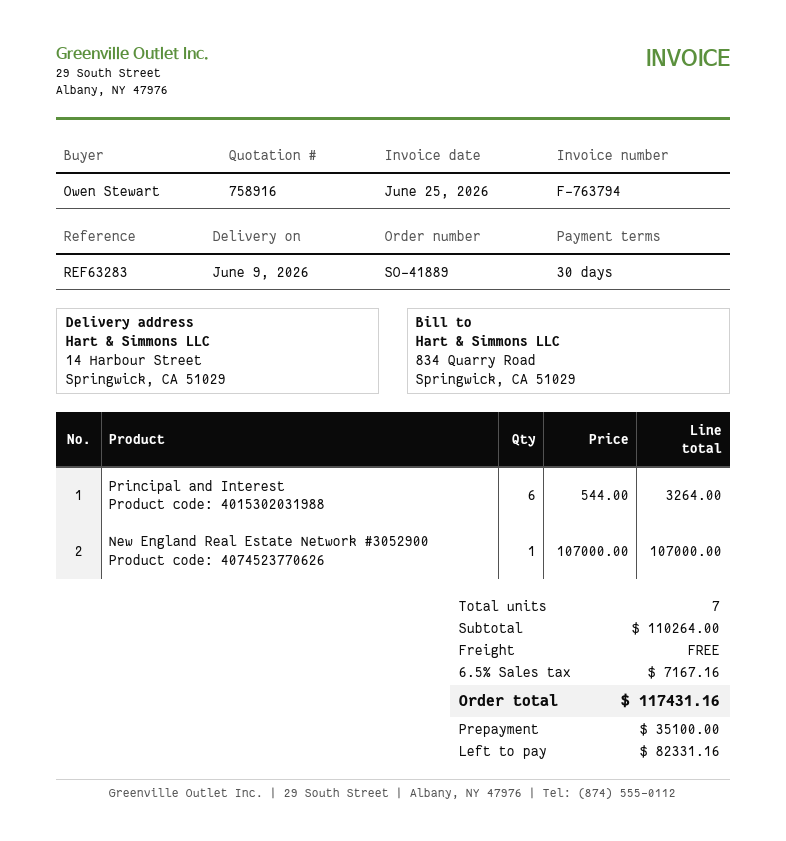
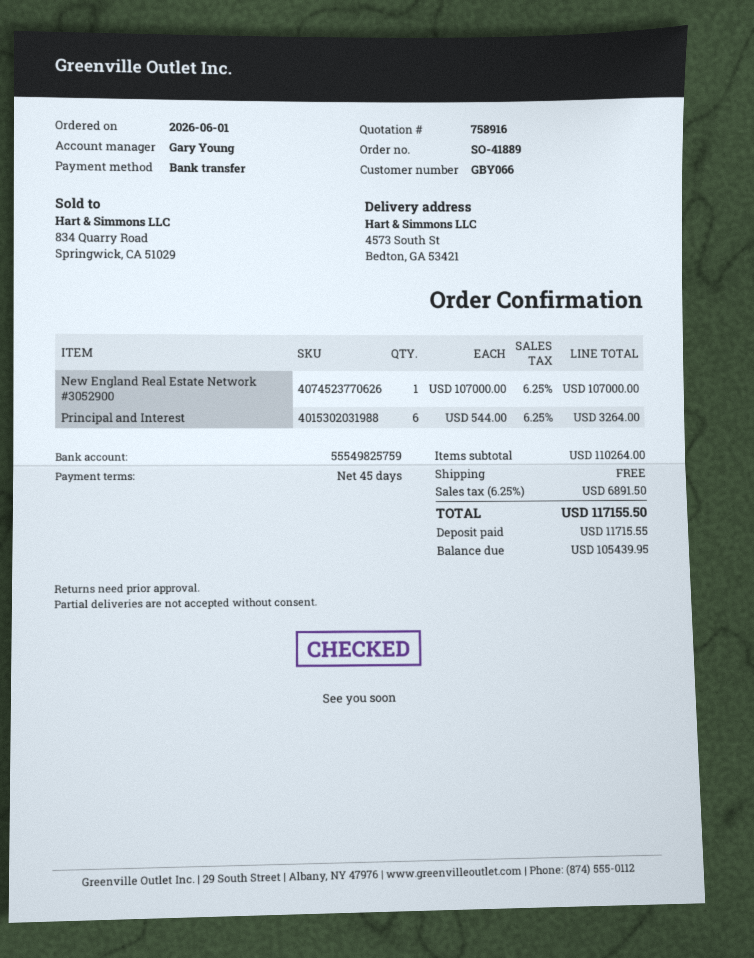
payment terms: 30 days -> 45 days
ship to: 14 Harbour Street, Springwick, CA 51029 -> 4573 South St, Bedton, GA 53421
tax: 6.5% = 7167.16 -> 6.25% = 6891.50
total: 117431.16 -> 117155.50
deposit: 35100.00 -> 11715.55
balance: 82331.16 -> 105439.95

